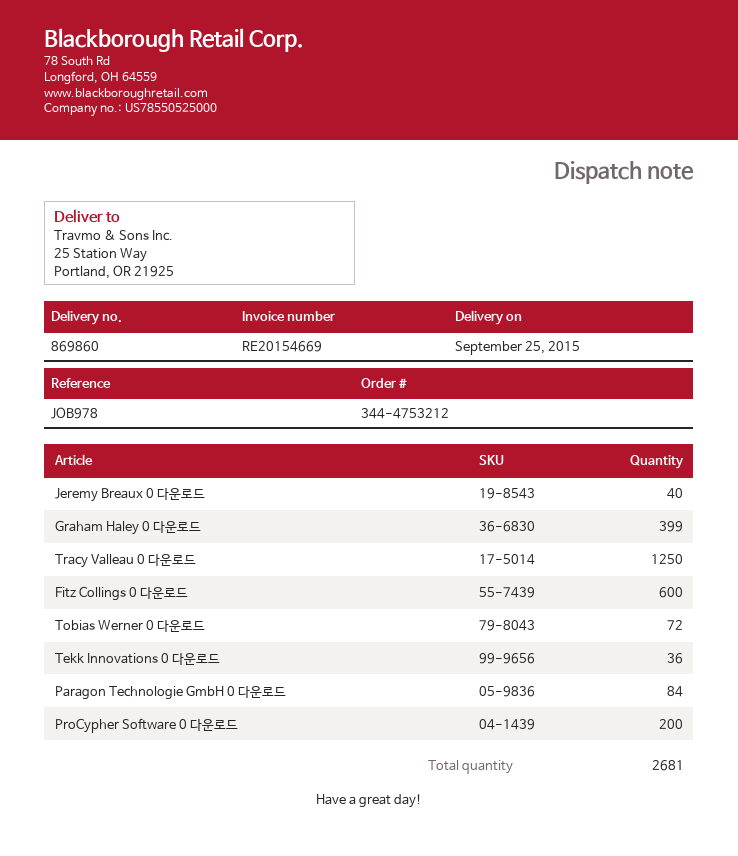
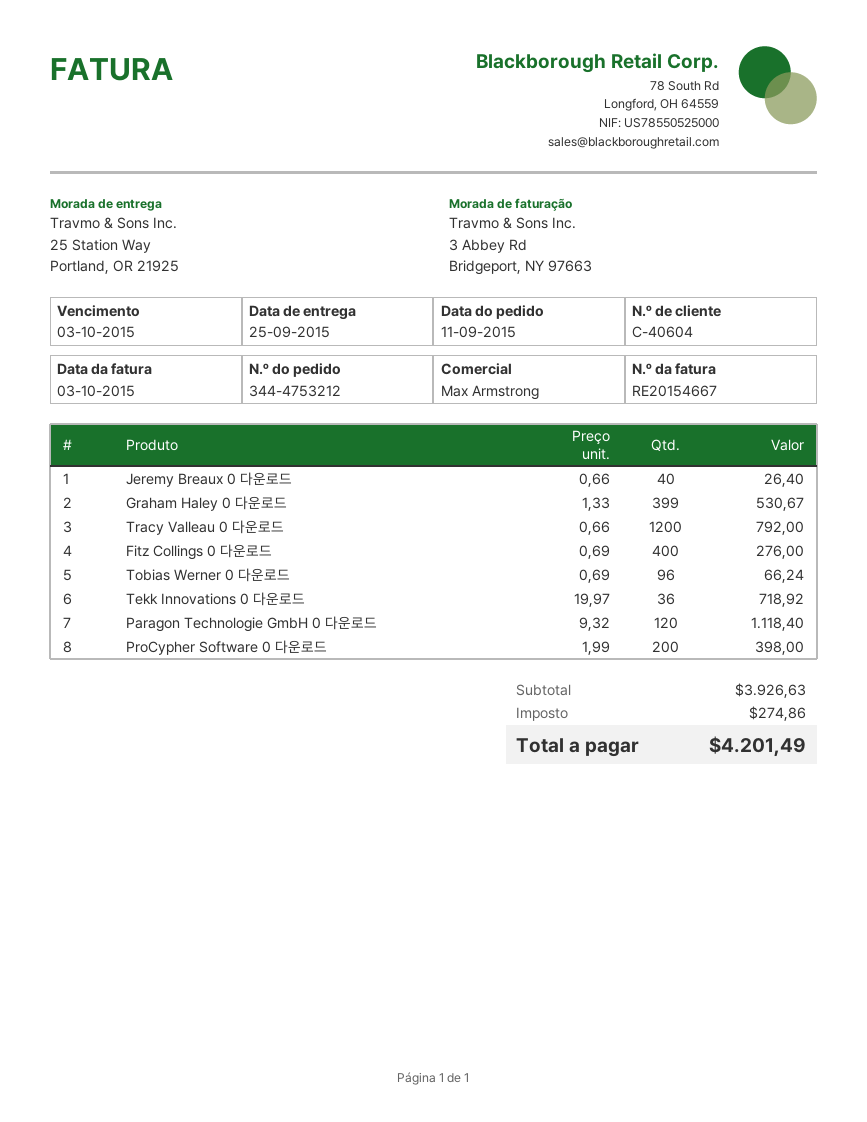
invoice number: RE20154669 -> RE20154667
Tracy Valleau 0 다운로드: 1250 -> 1200
Fitz Collings 0 다운로드: 600 -> 400
Tobias Werner 0 다운로드: 72 -> 96
Paragon Technologie GmbH 0 다운로드: 84 -> 120

